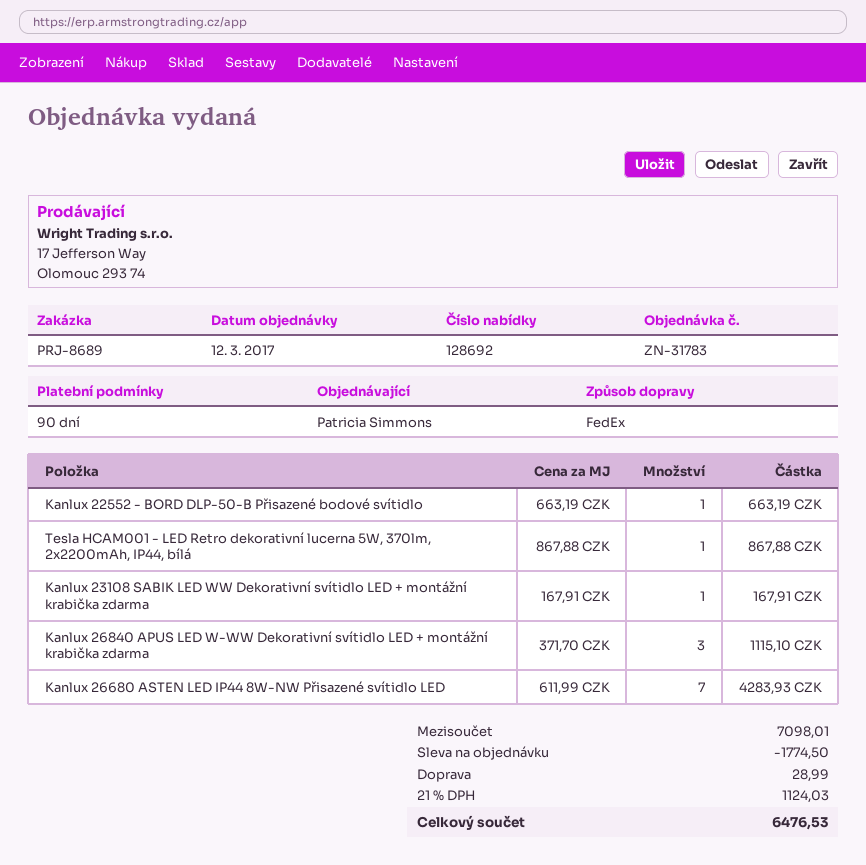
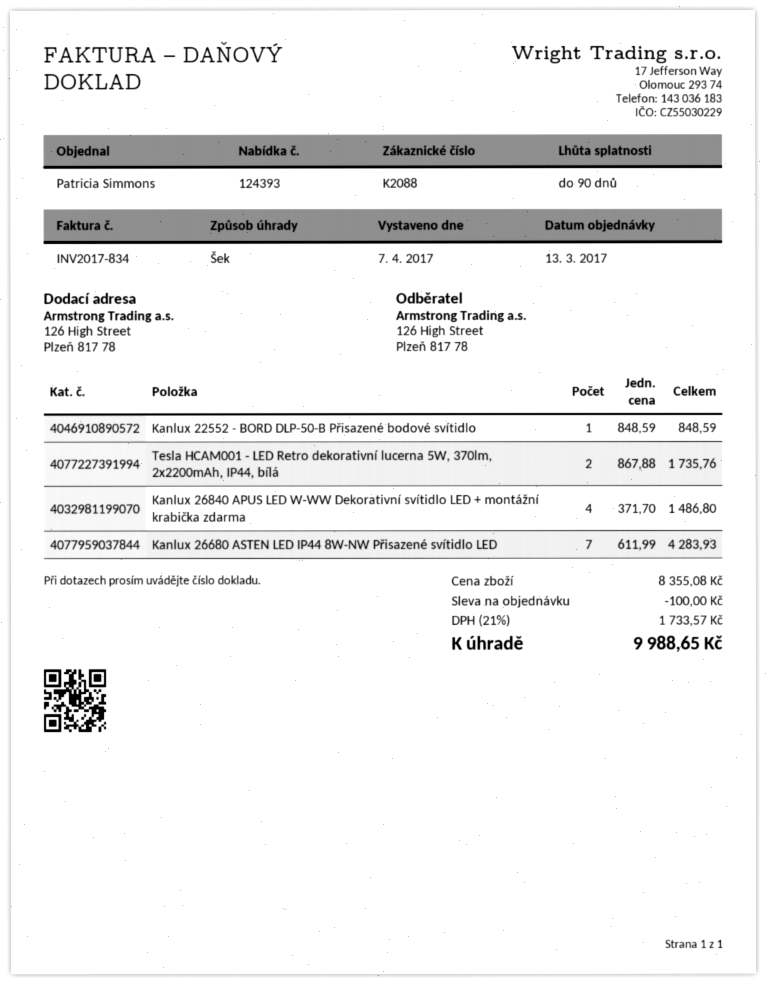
quote number: 128692 -> 124393
order date: 2017-03-12 -> 2017-03-13
Kanlux 22552 - BORD DLP-50-B Přisazené bodové svítidlo: 1 x 663.19 = 663.19 -> 1 x 848.59 = 848.59
Tesla HCAM001 - LED Retro dekorativní lucerna 5W, 370lm, 2x2200mAh, IP44, bílá: 1 x 867.88 = 867.88 -> 2 x 867.88 = 1735.76
Kanlux 23108 SABIK LED WW Dekorativní svítidlo LED + montážní krabička zdarma: 1 x 167.91 = 167.91 -> none
Kanlux 26840 APUS LED W-WW Dekorativní svítidlo LED + montážní krabička zdarma: 3 x 371.70 = 1115.10 -> 4 x 371.70 = 1486.80
subtotal: 7098.01 -> 8355.08
discount: 1774.50 -> 100.00
shipping: 28.99 -> none
tax: 21% = 1124.03 -> 21% = 1733.57
total: 6476.53 -> 9988.65

